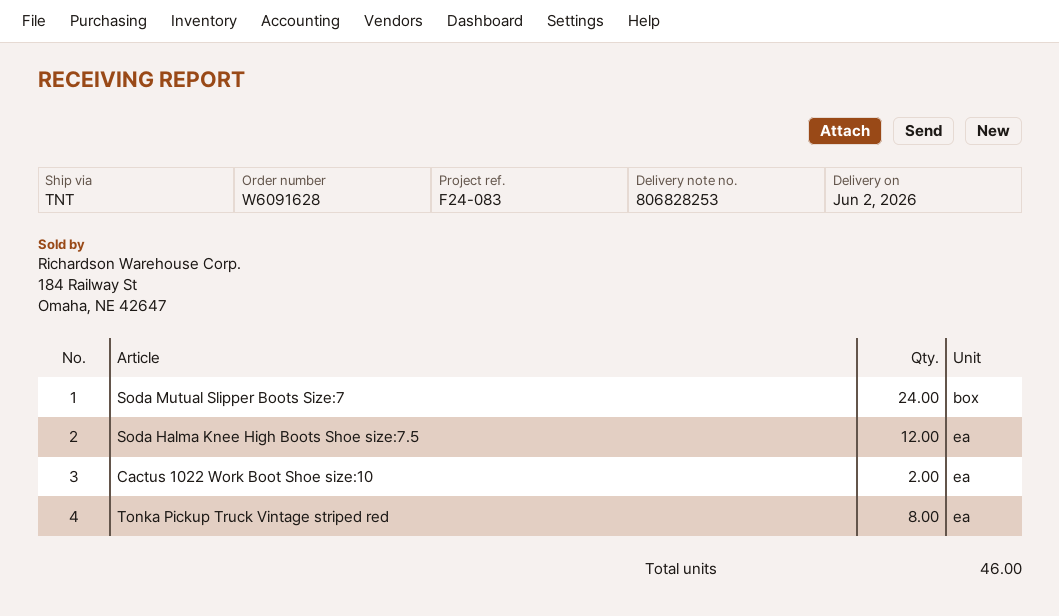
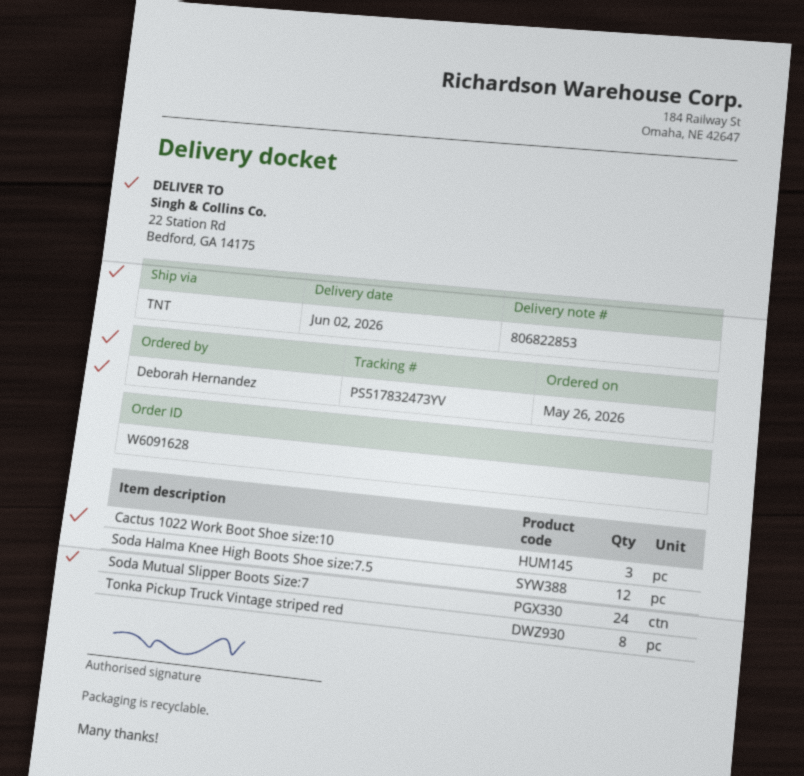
delivery note number: 806828253 -> 806822853
Cactus 1022 Work Boot Shoe size:10: 2 -> 3

